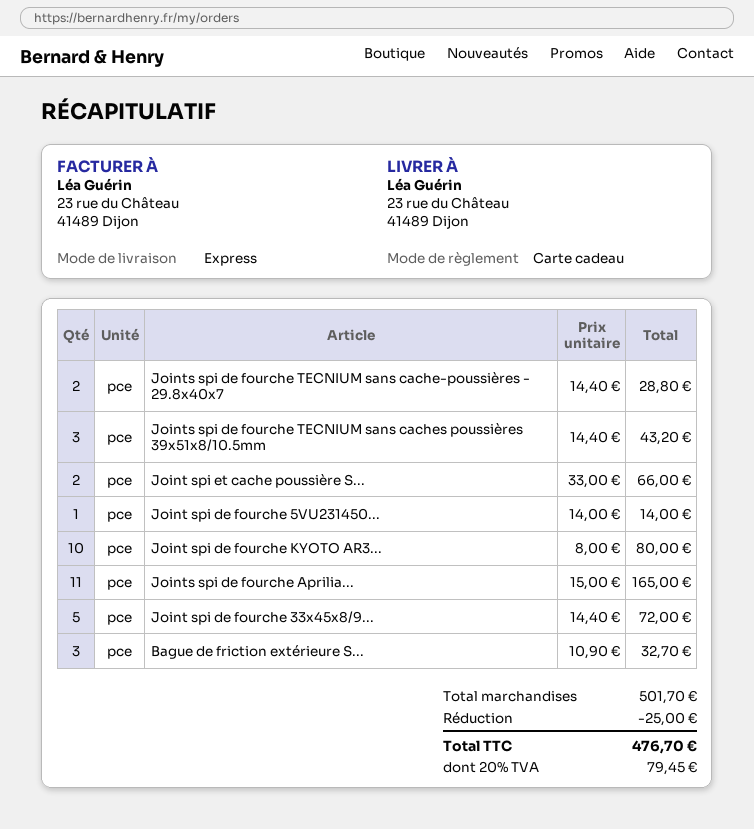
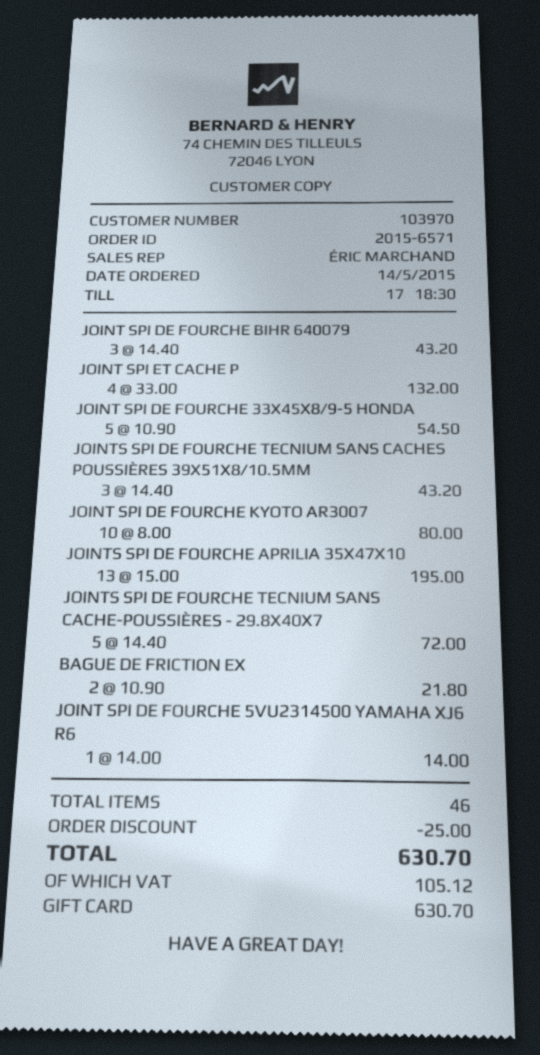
Joints spi de fourche TECNIUM sans cache-poussières - 29.8x40x7: 2 x 14.40 = 28.80 -> 5 x 14.40 = 72.00
Joint spi et cache poussière S...: 2 x 33.00 = 66.00 -> 4 x 33.00 = 132.00
Joints spi de fourche Aprilia...: 11 x 15.00 = 165.00 -> 13 x 15.00 = 195.00
Joint spi de fourche 33x45x8/9...: 5 x 14.40 = 72.00 -> 5 x 10.90 = 54.50
Bague de friction extérieure S...: 3 x 10.90 = 32.70 -> 2 x 10.90 = 21.80
JOINT SPI DE FOURCHE BIHR 640079: none -> 3 x 14.40 = 43.20
tax: 79.45 -> 105.12
total: 476.70 -> 630.70

